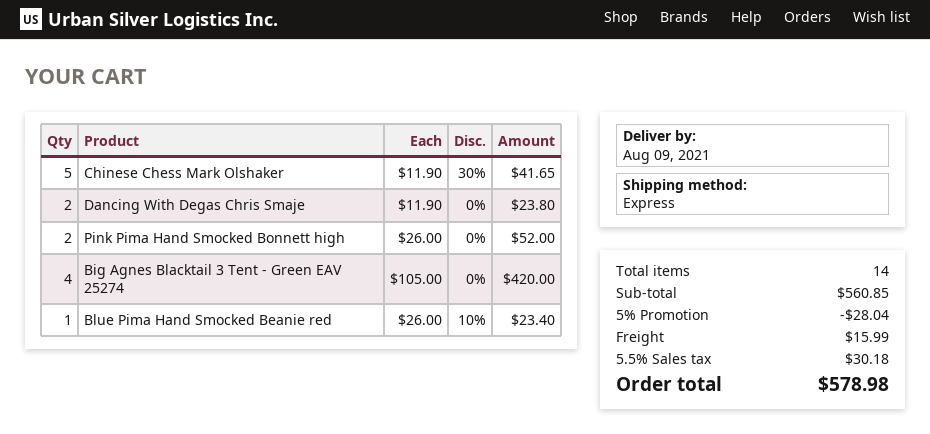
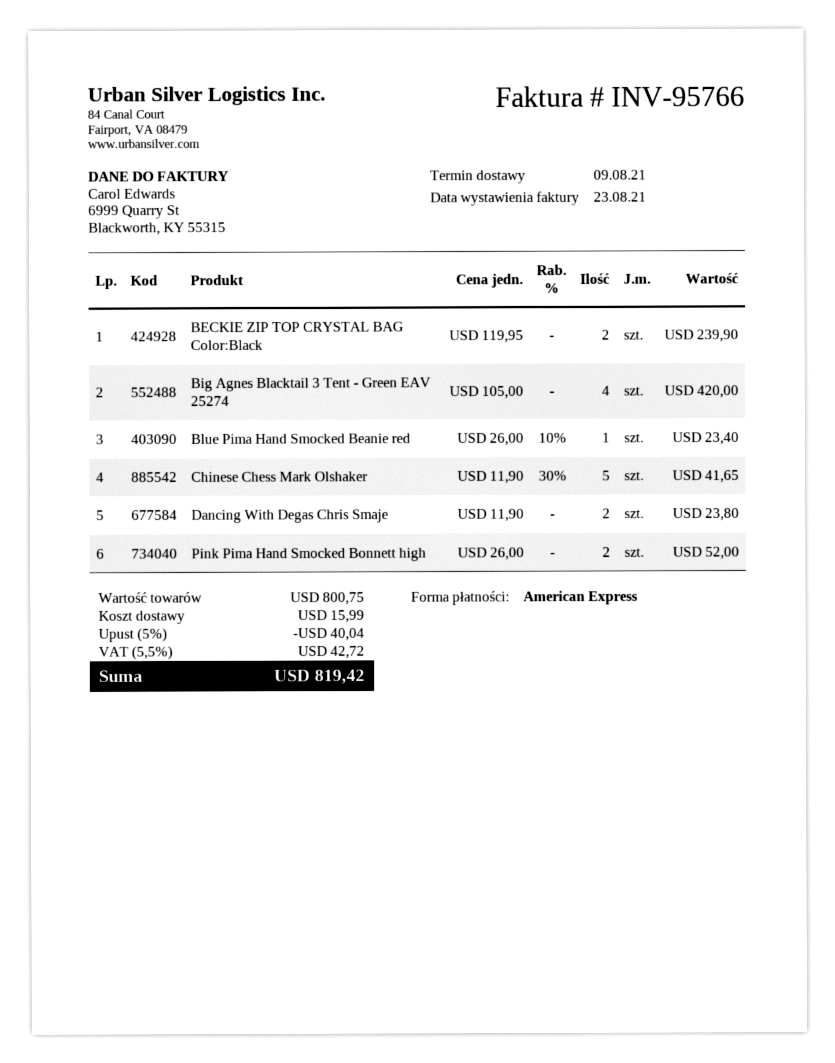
BECKIE ZIP TOP CRYSTAL BAG Color:Black: none -> 2 x 119.95 = 239.90
subtotal: 560.85 -> 800.75
discount: 5% = 28.04 -> 5% = 40.04
tax: 5.5% = 30.18 -> 5.5% = 42.72
total: 578.98 -> 819.42

